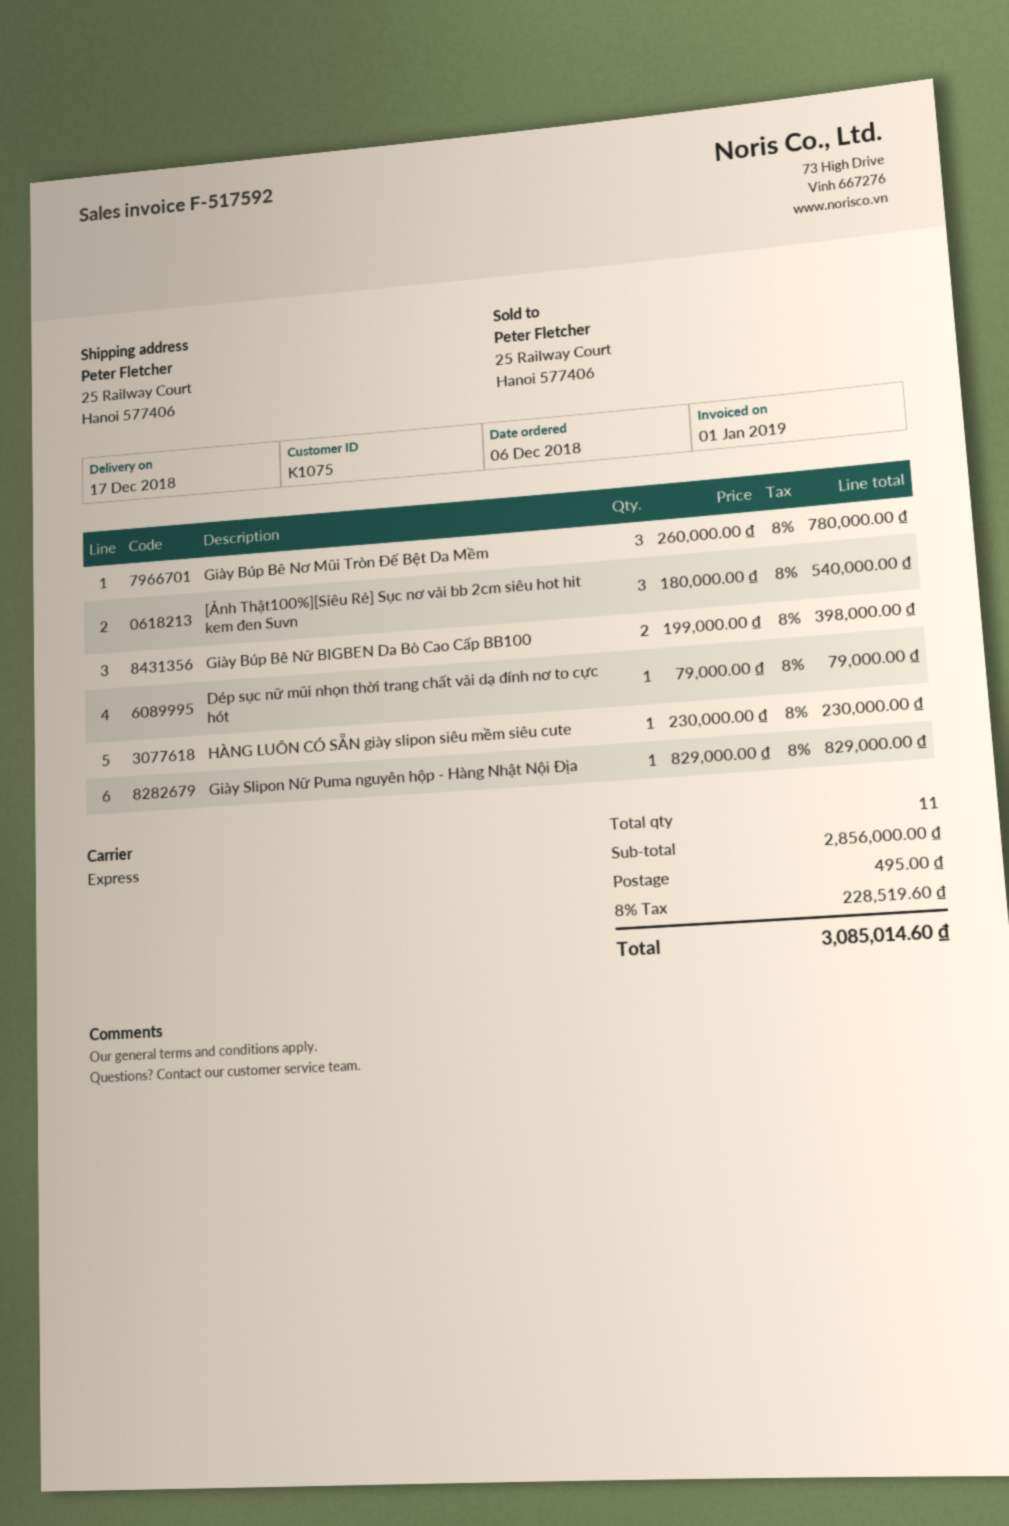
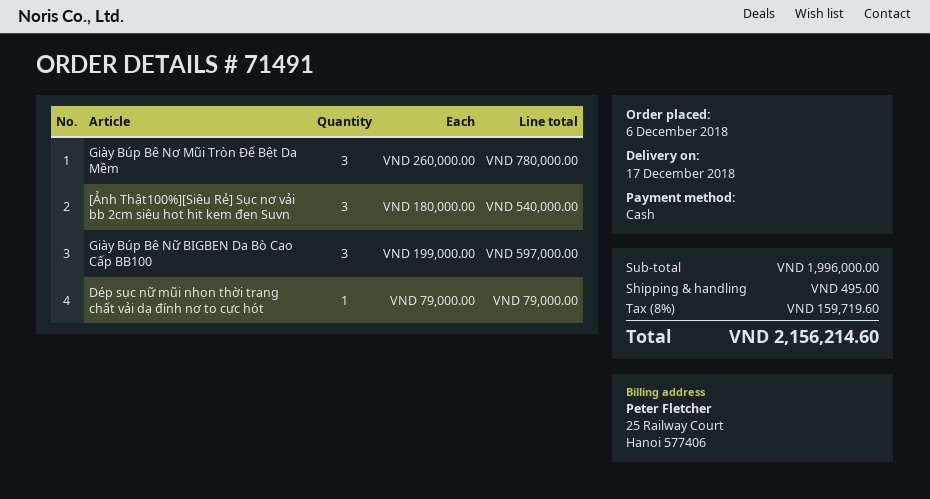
Giày Búp Bê Nữ BIGBEN Da Bò Cao Cấp BB100: 2 x 199000.00 = 398000.00 -> 3 x 199000.00 = 597000.00
HÀNG LUÔN CÓ SẴN giày slipon siêu mềm siêu cute: 1 x 230000.00 = 230000.00 -> none
Giày Slipon Nữ Puma nguyên hộp - Hàng Nhật Nội Địa: 1 x 829000.00 = 829000.00 -> none
subtotal: 2856000.00 -> 1996000.00
tax: 8% = 228519.60 -> 8% = 159719.60
total: 3085014.60 -> 2156214.60

